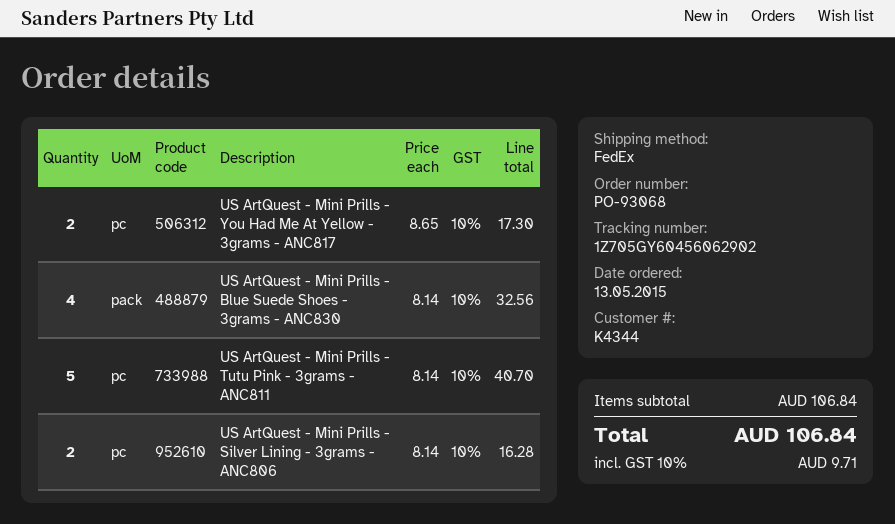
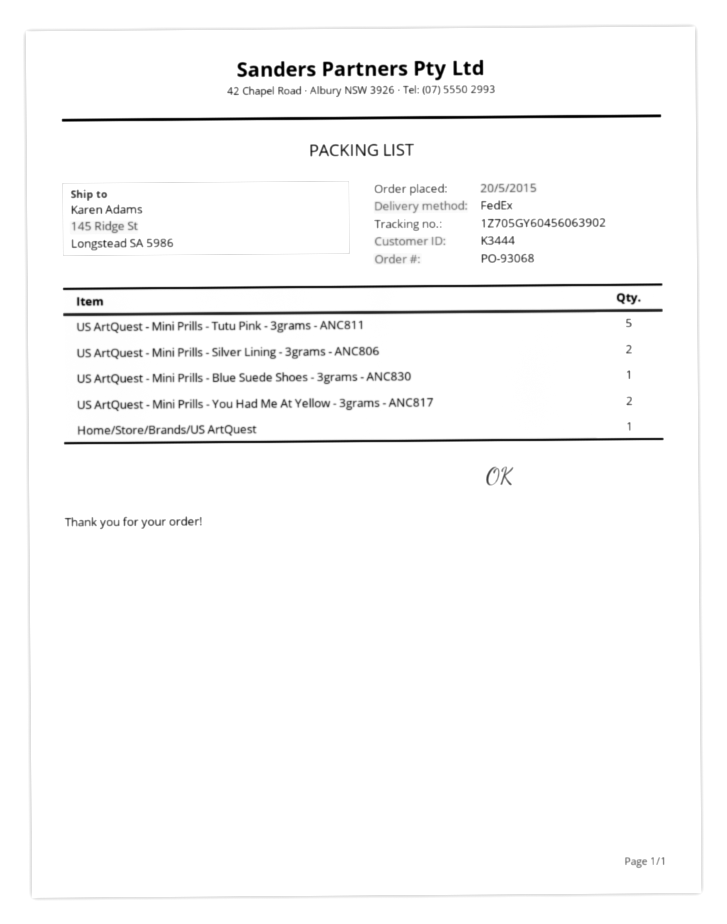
order date: 2015-05-13 -> 2015-05-20
customer number: K4344 -> K3444
tracking number: 1Z705GY60456062902 -> 1Z705GY60456063902
US ArtQuest - Mini Prills - Blue Suede Shoes - 3grams - ANC830: 4 -> 1
Home/Store/Brands/US ArtQuest: none -> 1

